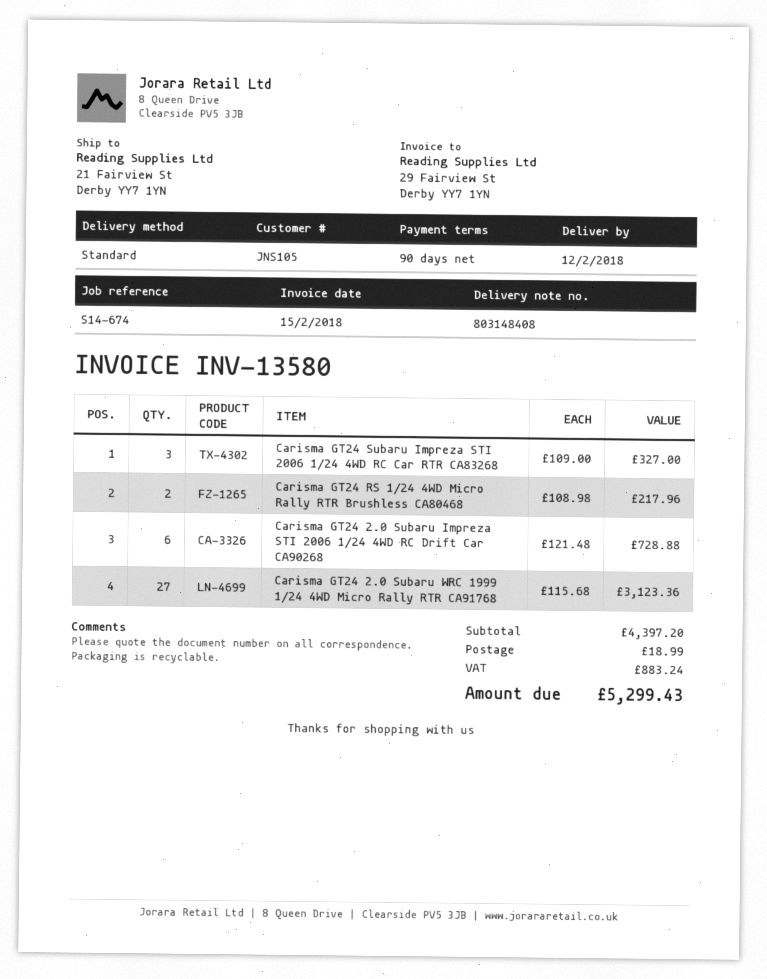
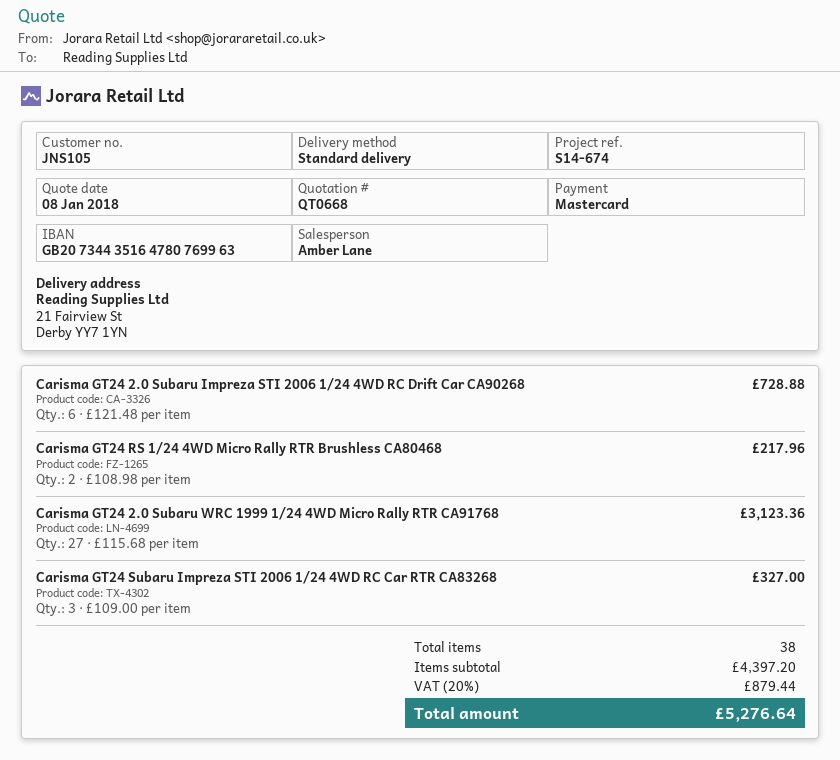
shipping: 18.99 -> none
tax: 883.24 -> 879.44
total: 5299.43 -> 5276.64

